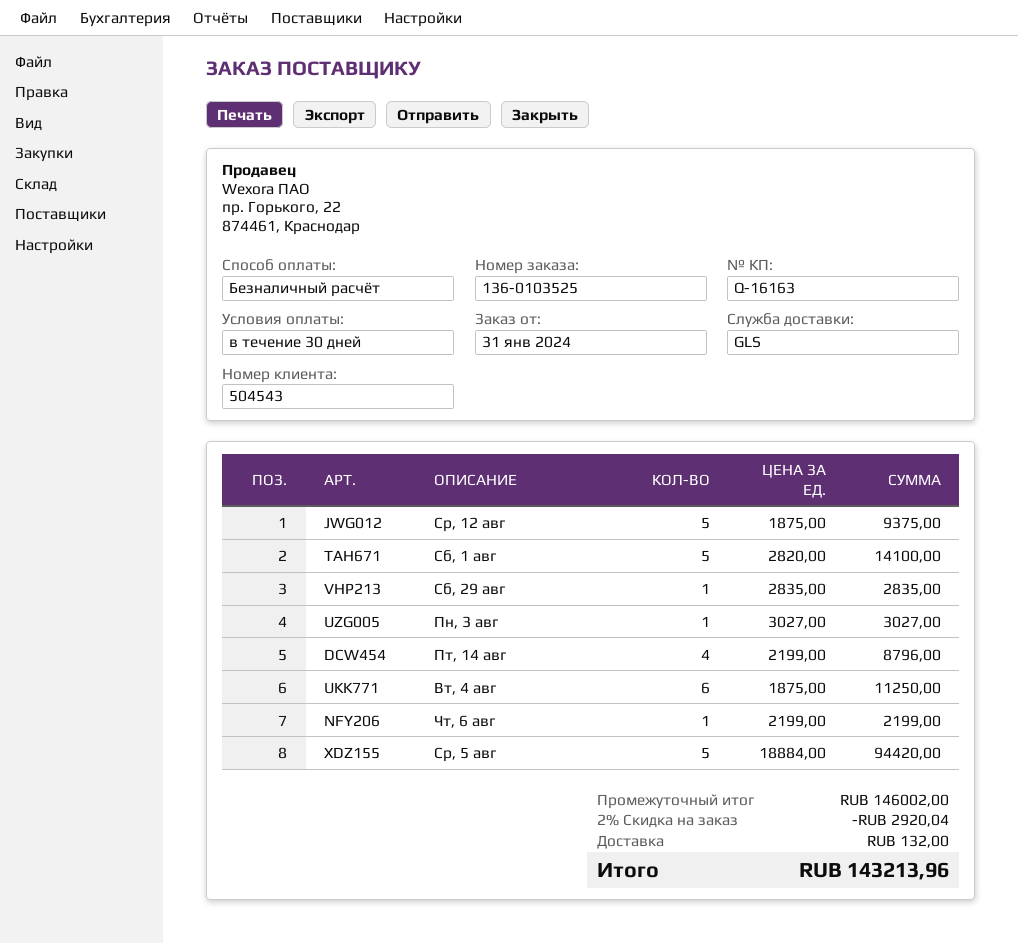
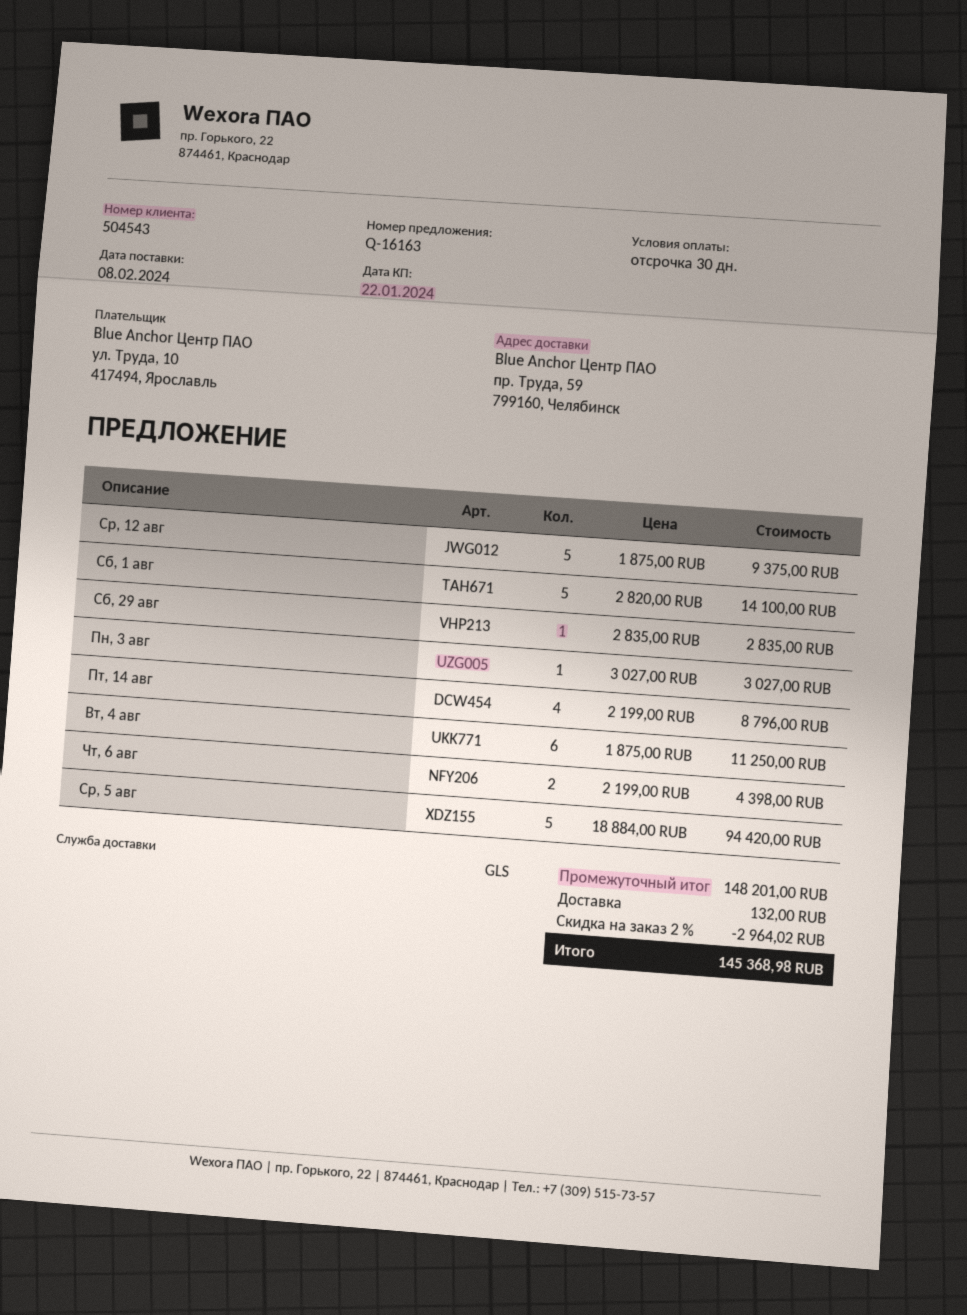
Чт, 6 авг: 1 x 2199.00 = 2199.00 -> 2 x 2199.00 = 4398.00
subtotal: 146002.00 -> 148201.00
discount: 2% = 2920.04 -> 2% = 2964.02
total: 143213.96 -> 145368.98

